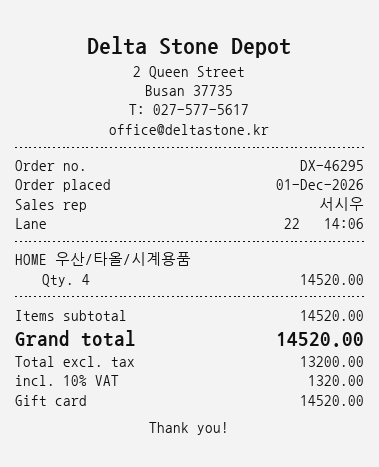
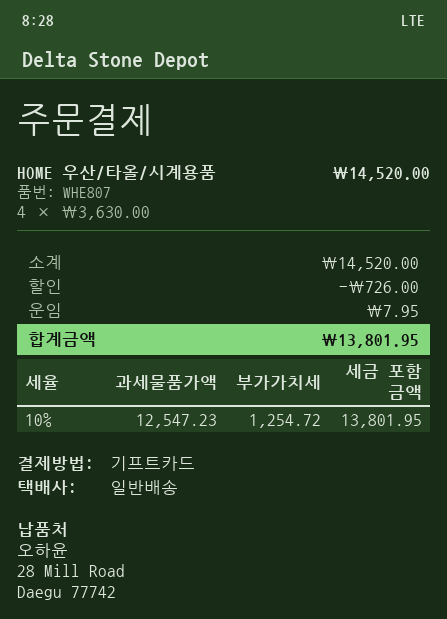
discount: none -> 726.00
shipping: none -> 7.95
net: 13200.00 -> 12547.23
tax: 10% = 1320.00 -> 10% = 1254.72
total: 14520.00 -> 13801.95

